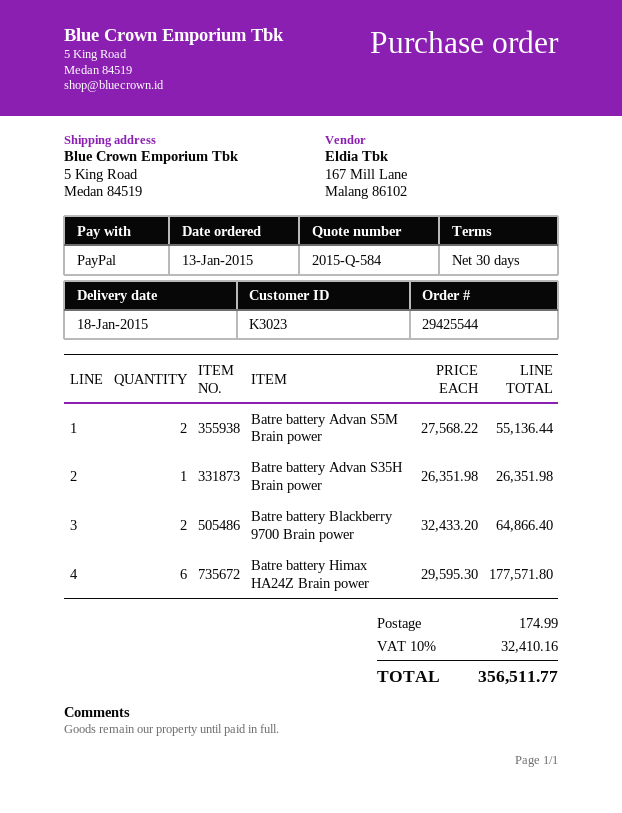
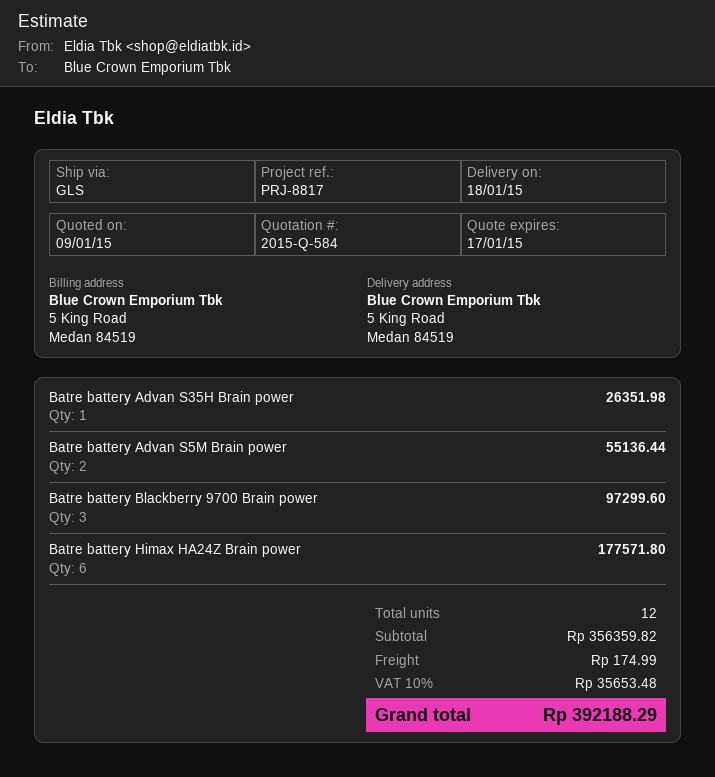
Batre battery Blackberry 9700 Brain power: 2 for 64866.40 -> 3 for 97299.60
tax: 10% = 32410.16 -> 10% = 35653.48
total: 356511.77 -> 392188.29

